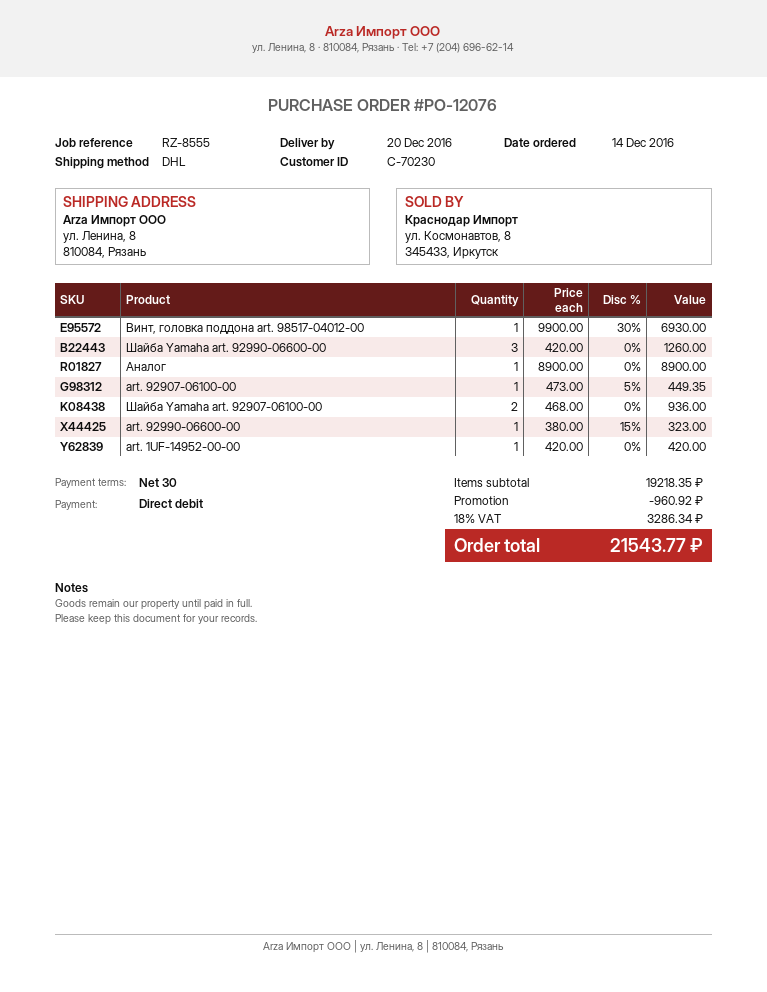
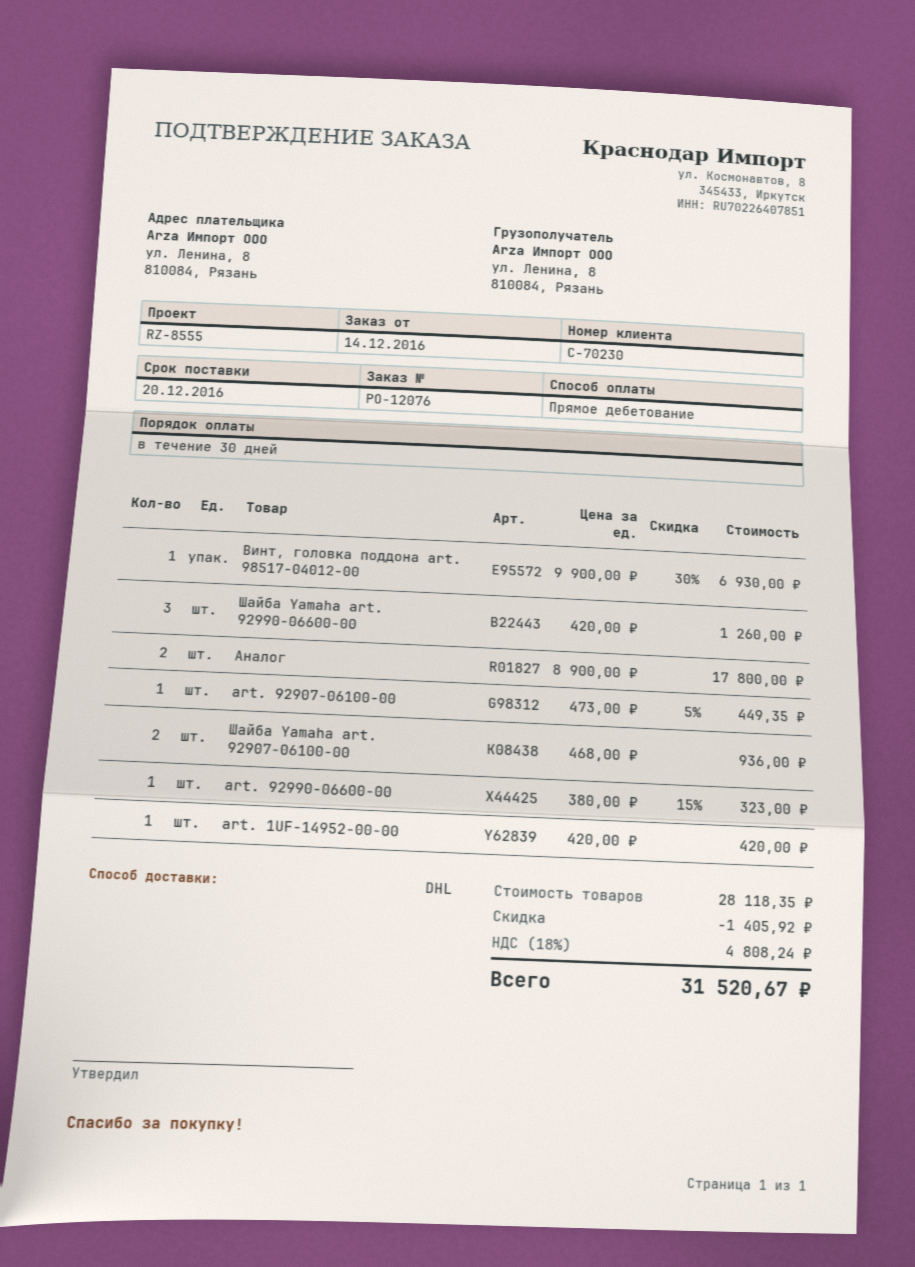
Аналог: 1 x 8900.00 = 8900.00 -> 2 x 8900.00 = 17800.00
subtotal: 19218.35 -> 28118.35
discount: 960.92 -> 1405.92
tax: 18% = 3286.34 -> 18% = 4808.24
total: 21543.77 -> 31520.67

